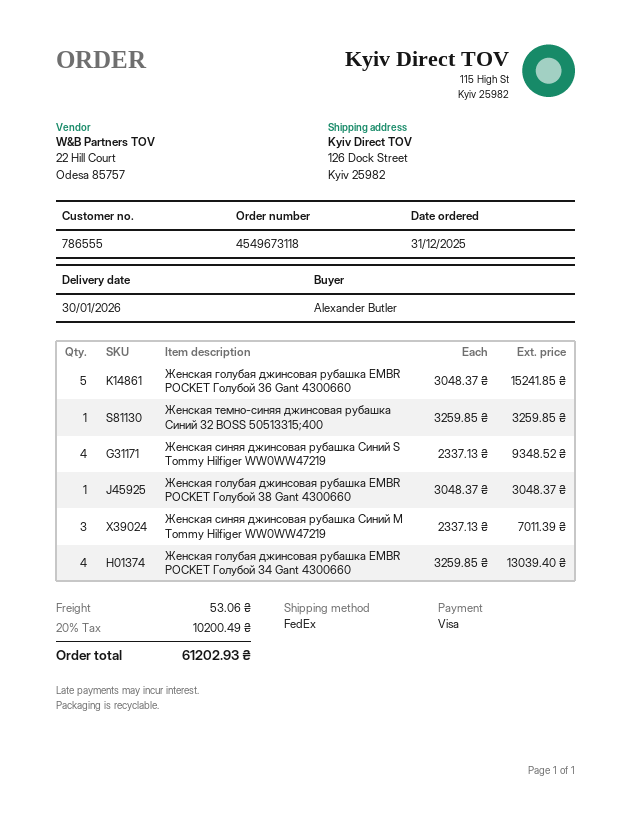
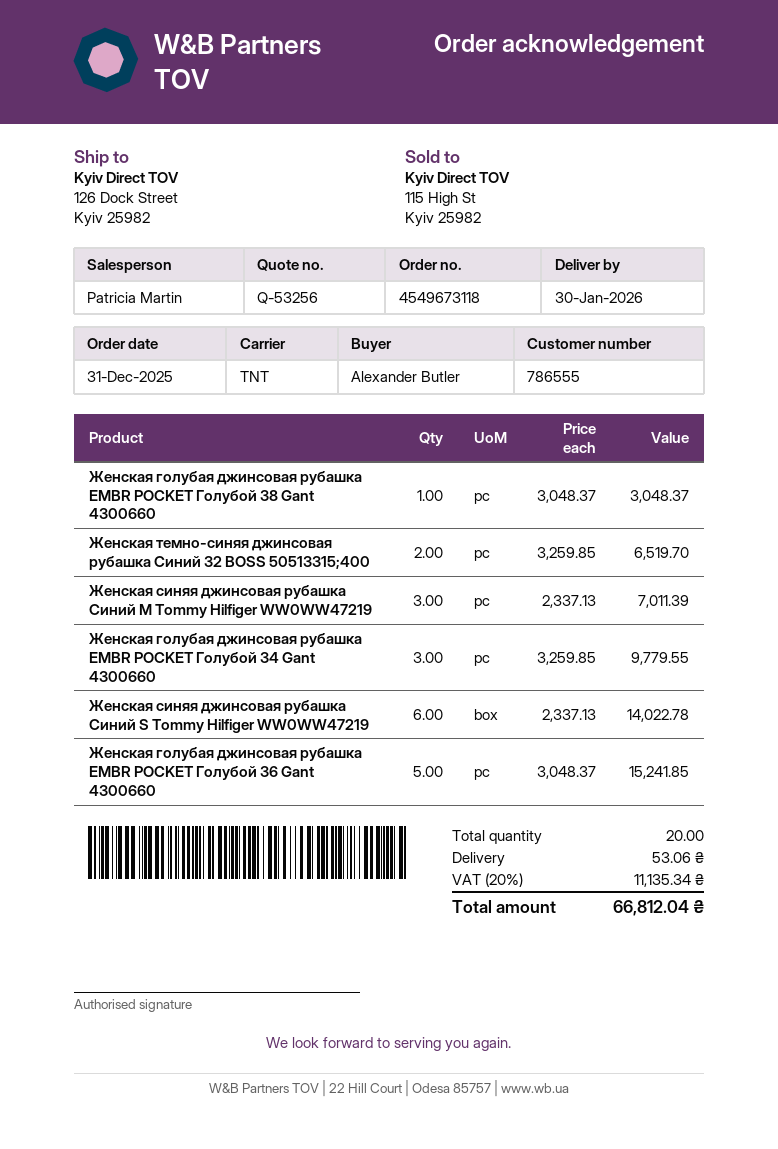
shipping method: FedEx -> TNT
Женская темно-синяя джинсовая рубашка Синий 32 BOSS 50513315;400: 1 x 3259.85 = 3259.85 -> 2 x 3259.85 = 6519.70
Женская синяя джинсовая рубашка Синий S Tommy Hilfiger WW0WW47219: 4 x 2337.13 = 9348.52 -> 6 x 2337.13 = 14022.78
Женская голубая джинсовая рубашка EMBR POCKET Голубой 34 Gant 4300660: 4 x 3259.85 = 13039.40 -> 3 x 3259.85 = 9779.55
tax: 20% = 10200.49 -> 20% = 11135.34
total: 61202.93 -> 66812.04

